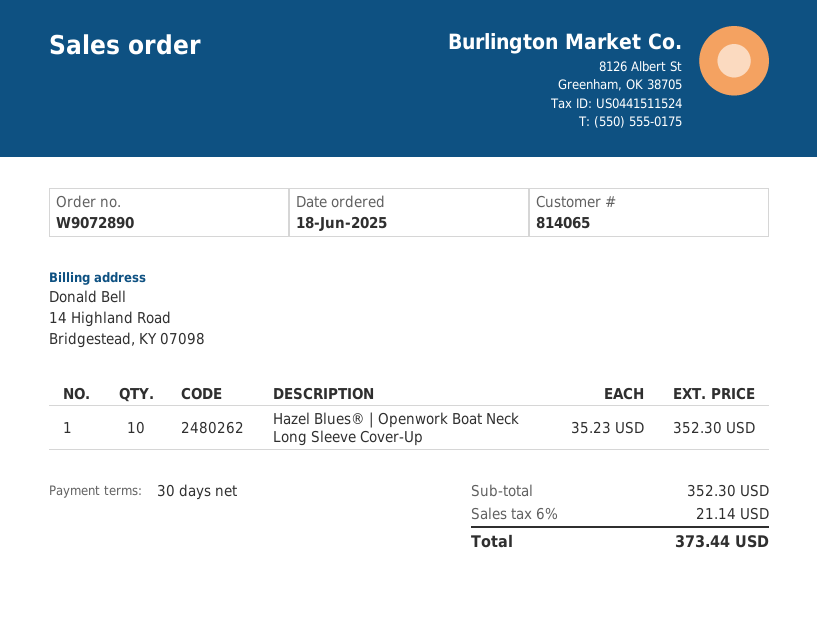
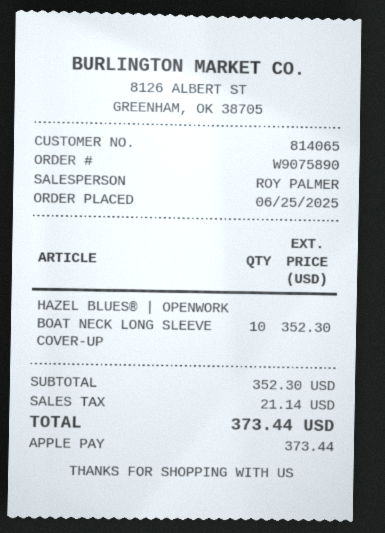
order number: W9072890 -> W9075890
order date: 2025-06-18 -> 2025-06-25

